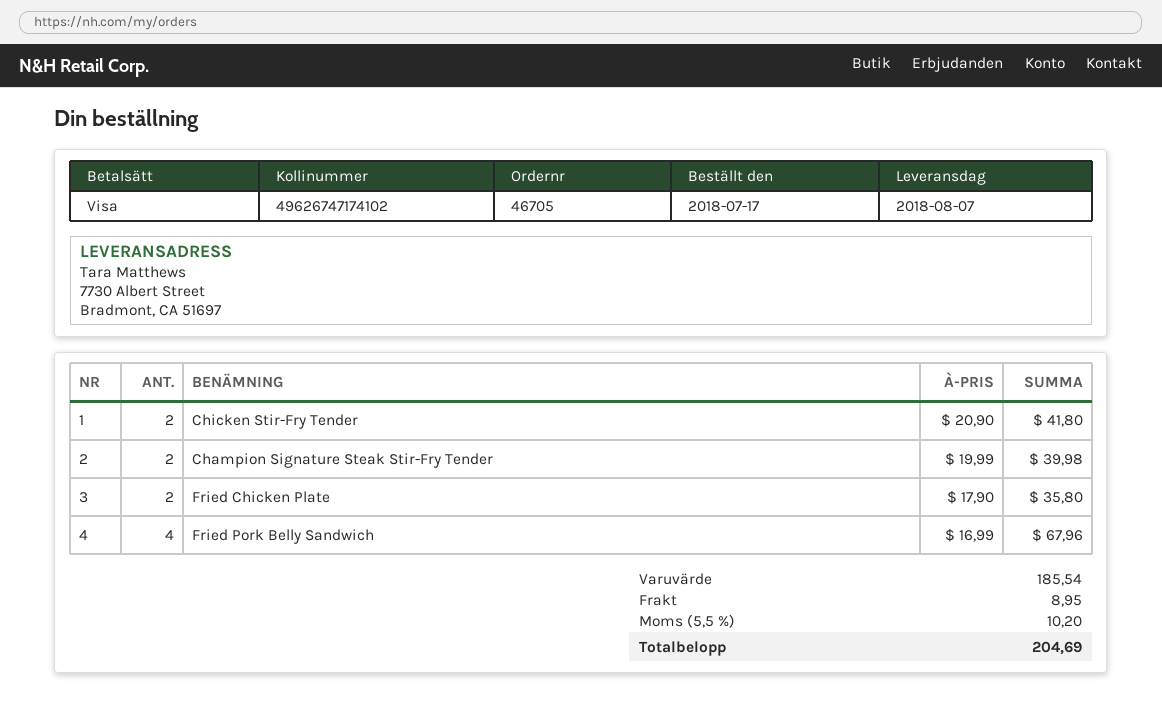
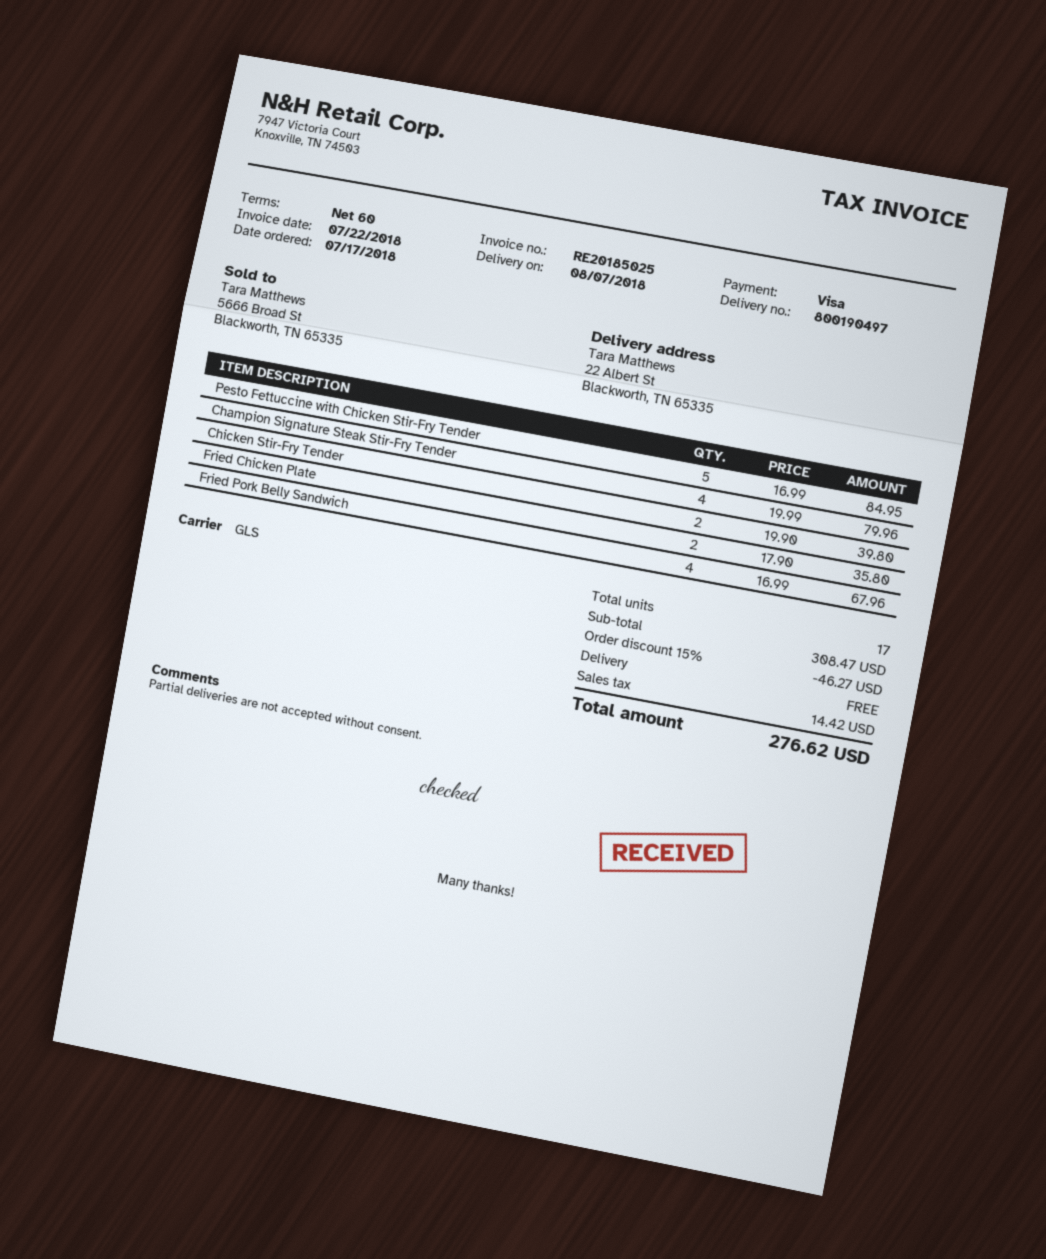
ship to: 7730 Albert Street, Bradmont, CA 51697 -> 22 Albert St, Blackworth, TN 65335
Chicken Stir-Fry Tender: 2 x 20.90 = 41.80 -> 2 x 19.90 = 39.80
Champion Signature Steak Stir-Fry Tender: 2 x 19.99 = 39.98 -> 4 x 19.99 = 79.96
Pesto Fettuccine with Chicken Stir-Fry Tender: none -> 5 x 16.99 = 84.95
subtotal: 185.54 -> 308.47
discount: none -> 15% = 46.27
shipping: 8.95 -> 0.00
tax: 10.20 -> 14.42
total: 204.69 -> 276.62

